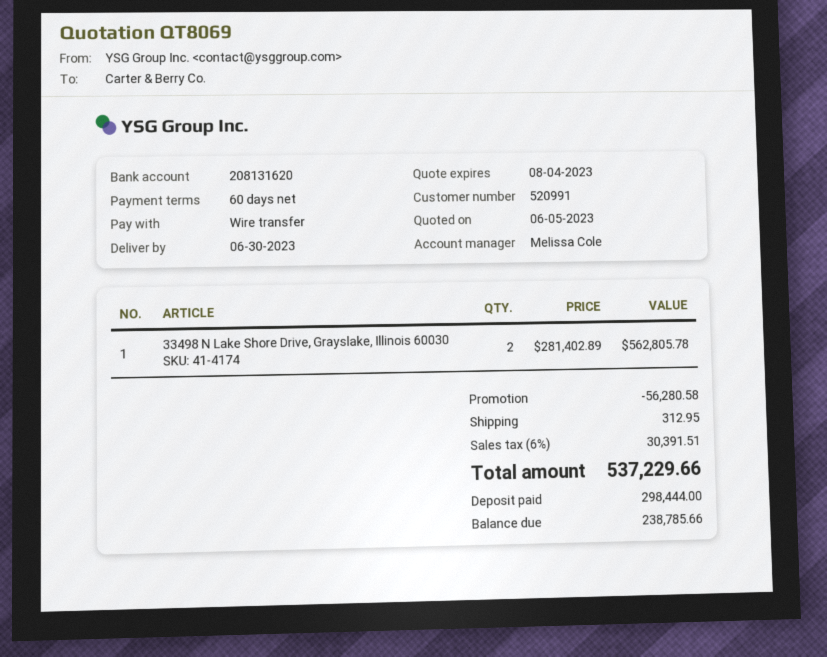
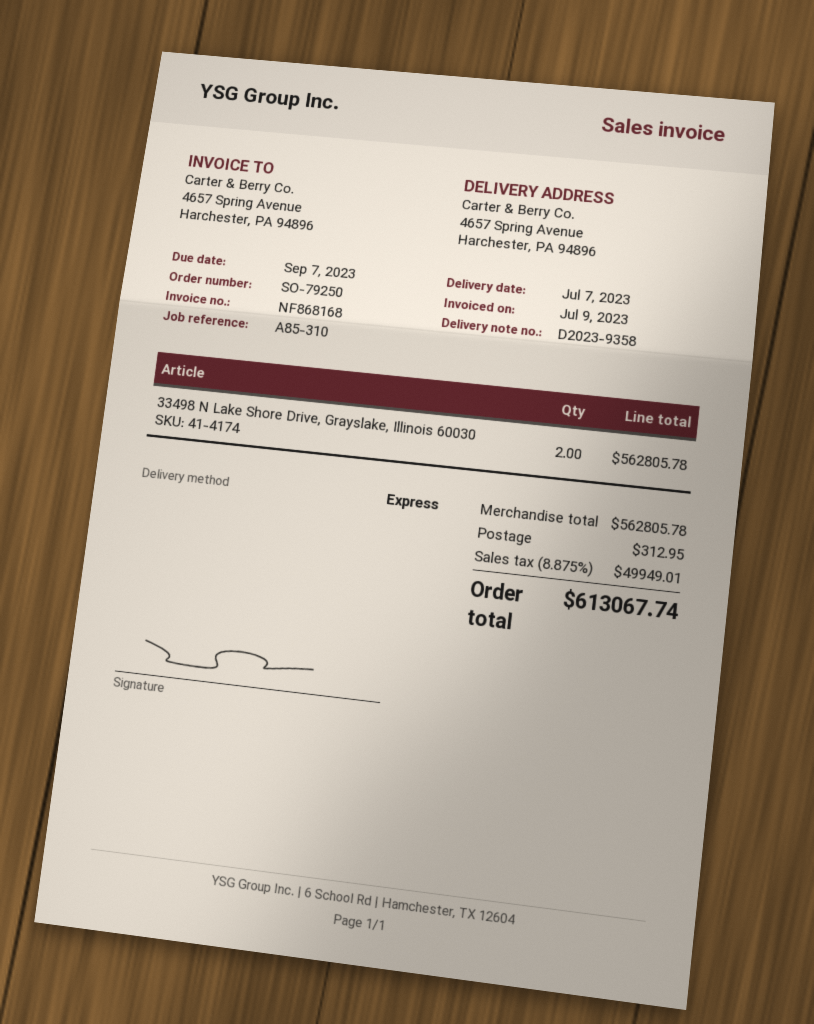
delivery date: 2023-06-30 -> 2023-07-07
discount: 56280.58 -> none
tax: 6% = 30391.51 -> 8.875% = 49949.01
total: 537229.66 -> 613067.74

